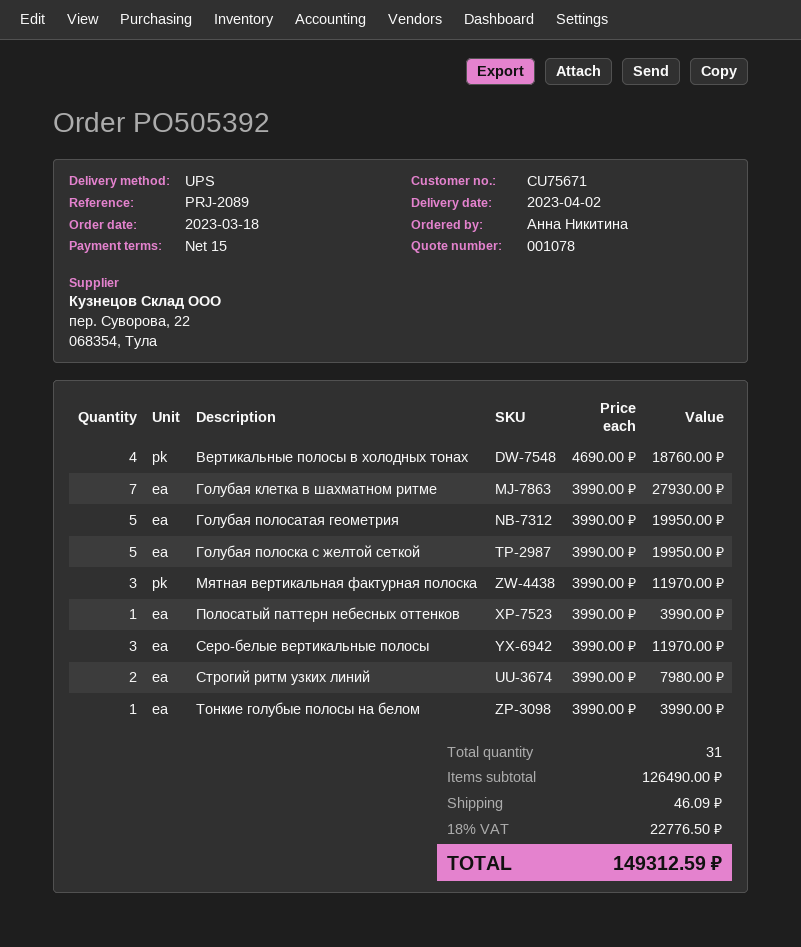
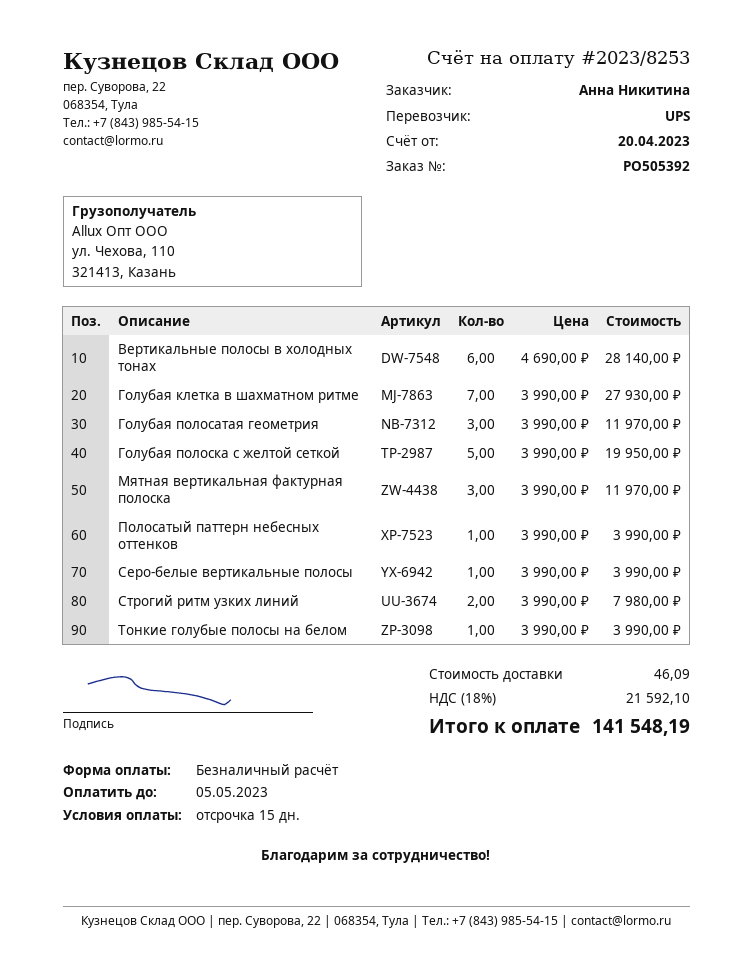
Вертикальные полосы в холодных тонах: 4 x 4690.00 = 18760.00 -> 6 x 4690.00 = 28140.00
Голубая полосатая геометрия: 5 x 3990.00 = 19950.00 -> 3 x 3990.00 = 11970.00
Серо-белые вертикальные полосы: 3 x 3990.00 = 11970.00 -> 1 x 3990.00 = 3990.00
tax: 18% = 22776.50 -> 18% = 21592.10
total: 149312.59 -> 141548.19

